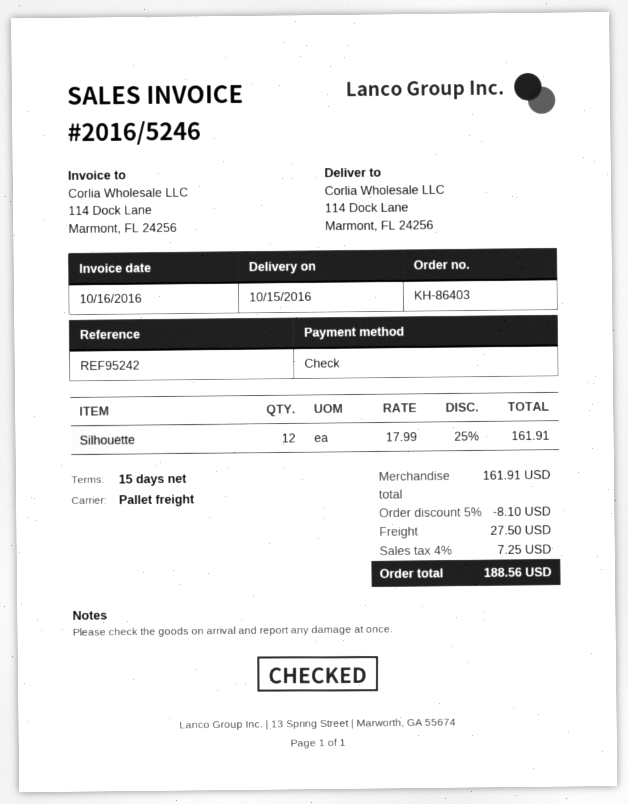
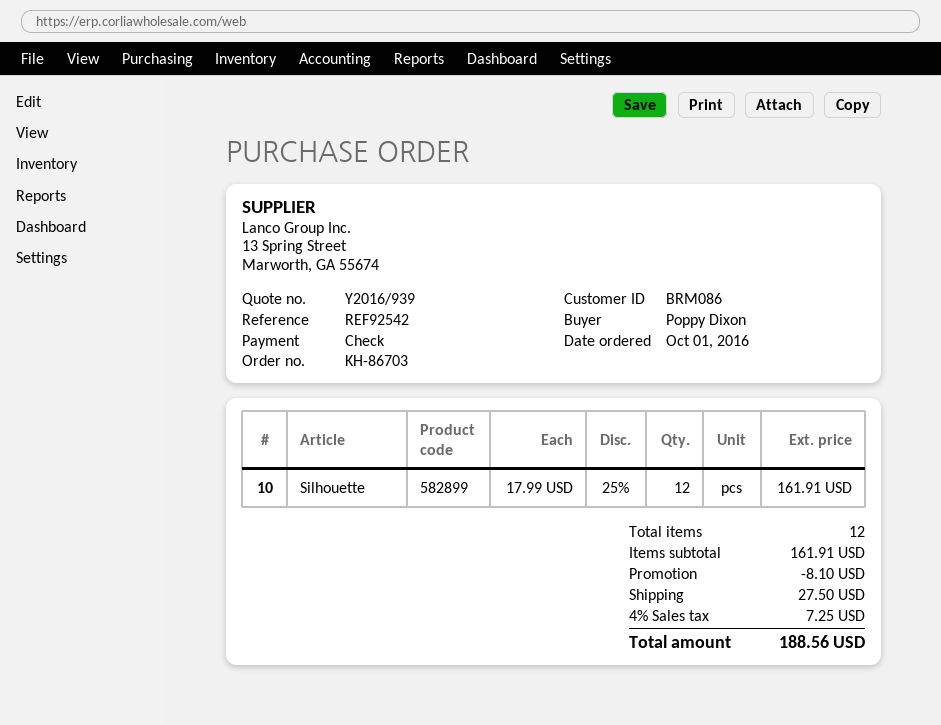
order number: KH-86403 -> KH-86703
reference: REF95242 -> REF92542

